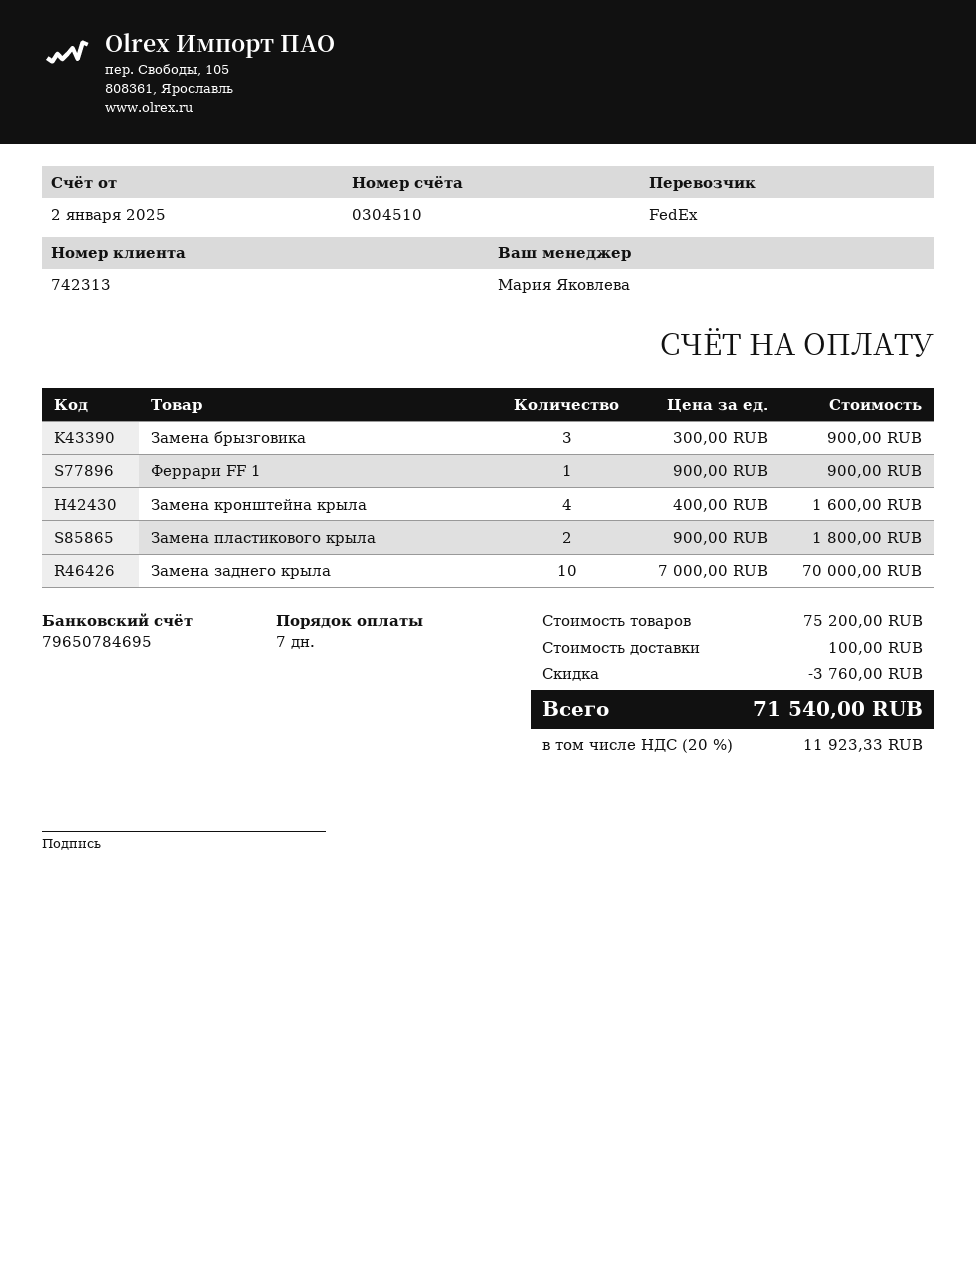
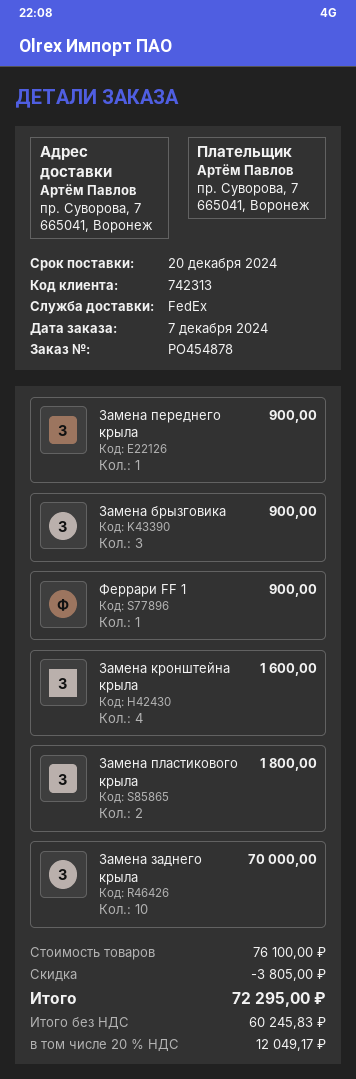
Замена переднего крыла: none -> 1 for 900.00
subtotal: 75200.00 -> 76100.00
discount: 3760.00 -> 3805.00
shipping: 100.00 -> none
tax: 20% = 11923.33 -> 20% = 12049.17
total: 71540.00 -> 72295.00

